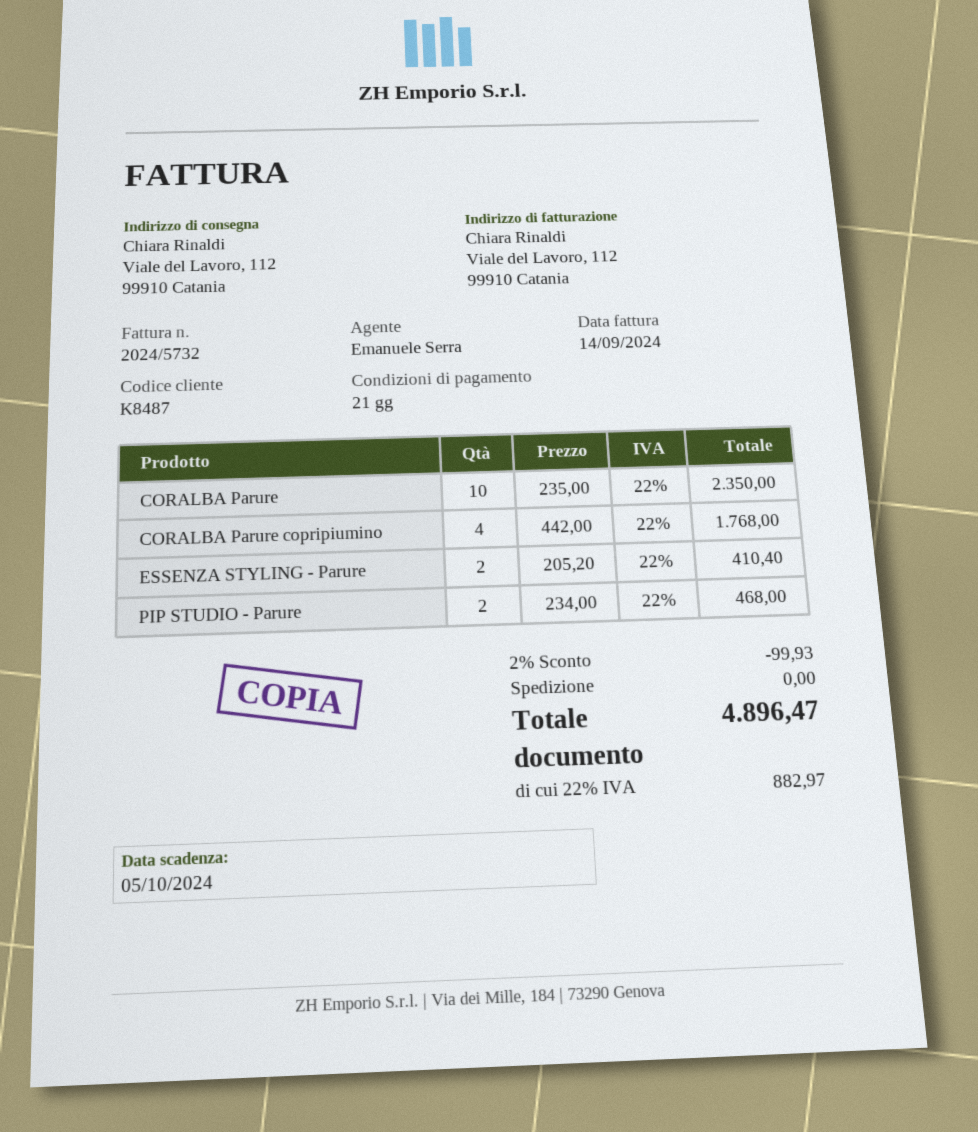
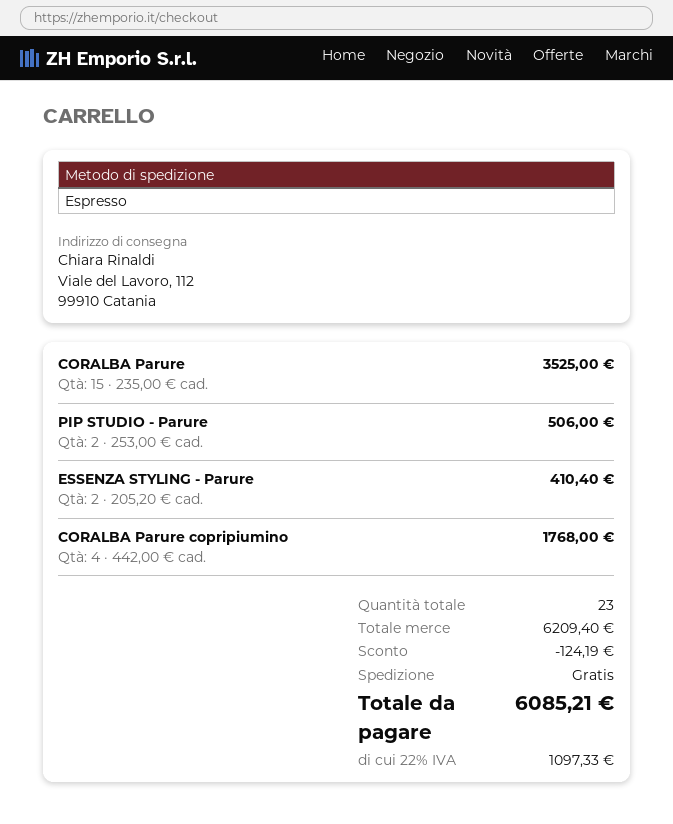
CORALBA Parure: 10 x 235.00 = 2350.00 -> 15 x 235.00 = 3525.00
PIP STUDIO - Parure: 2 x 234.00 = 468.00 -> 2 x 253.00 = 506.00
discount: 99.93 -> 124.19
tax: 22% = 882.97 -> 22% = 1097.33
total: 4896.47 -> 6085.21

